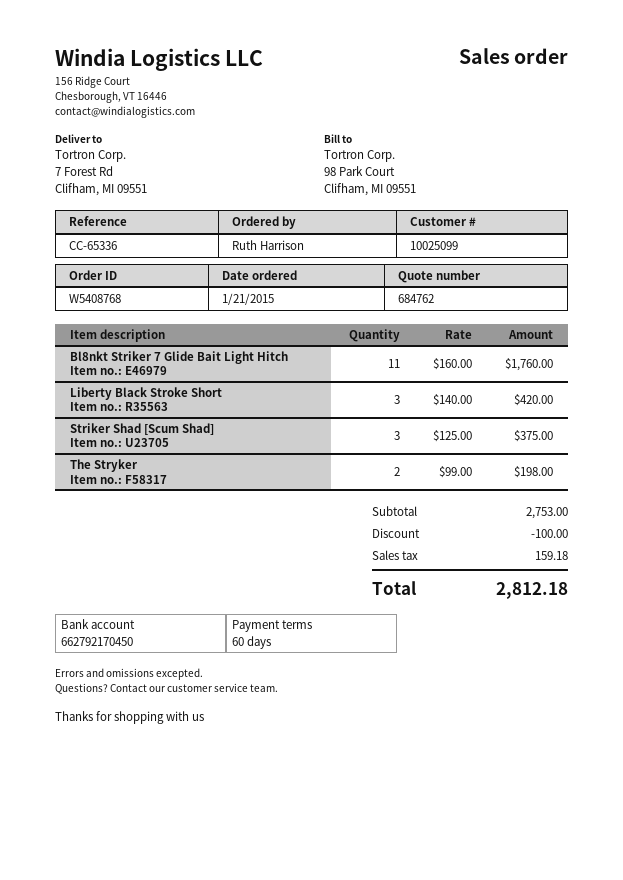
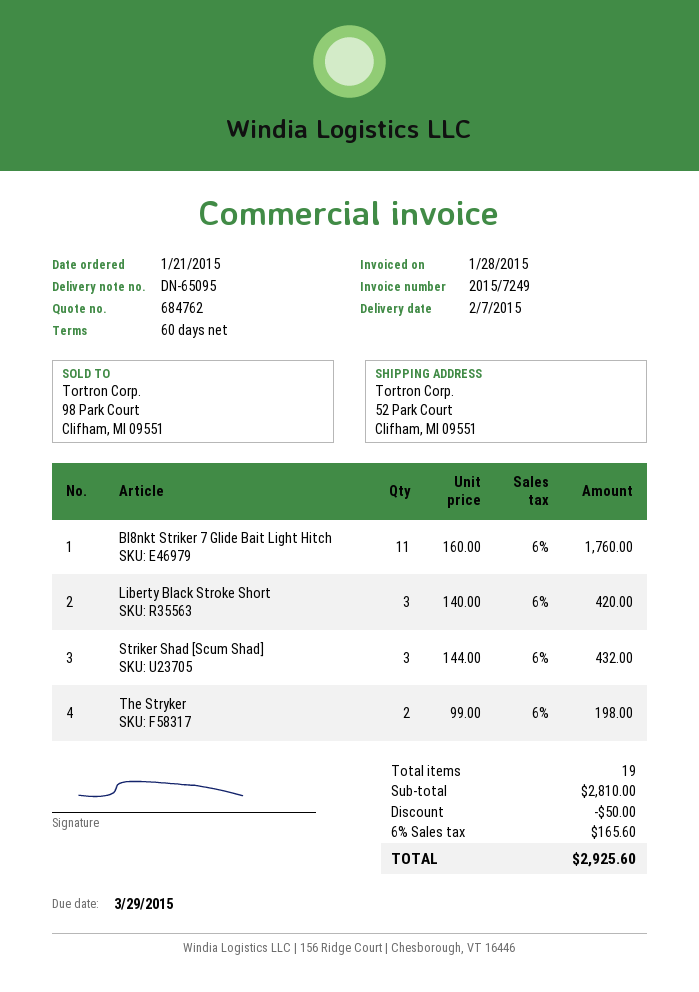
ship to: 7 Forest Rd, Clifham, MI 09551 -> 52 Park Court, Clifham, MI 09551
Striker Shad [Scum Shad]: 3 x 125.00 = 375.00 -> 3 x 144.00 = 432.00
subtotal: 2753.00 -> 2810.00
discount: 100.00 -> 50.00
tax: 159.18 -> 165.60
total: 2812.18 -> 2925.60

